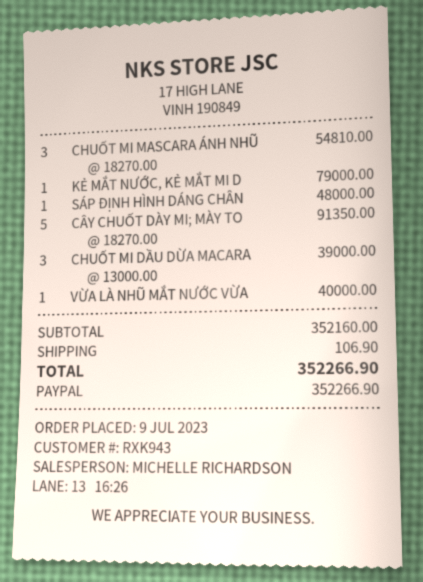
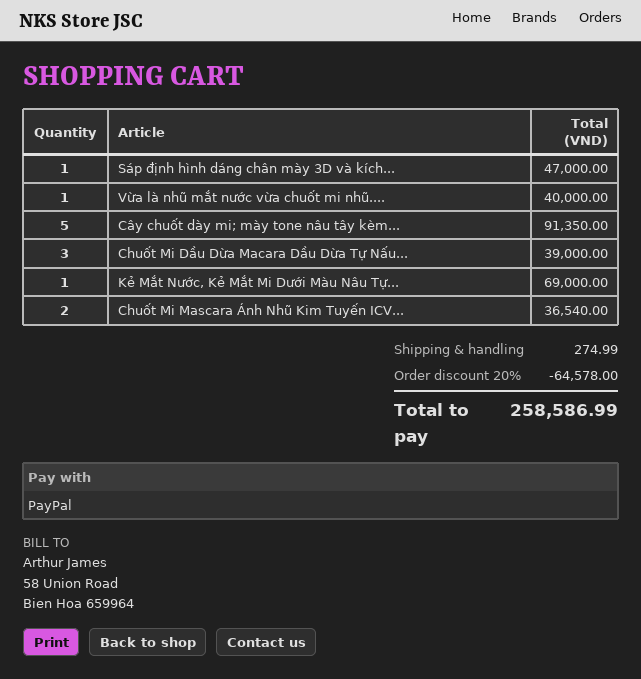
CHUỐT MI MASCARA ÁNH NHŨ: 3 for 54810.00 -> 2 for 36540.00
KẺ MẮT NƯỚC, KẺ MẮT MI D: 1 for 79000.00 -> 1 for 69000.00
SÁP ĐỊNH HÌNH DÁNG CHÂN: 1 for 48000.00 -> 1 for 47000.00
discount: none -> 20% = 64578.00
shipping: 106.90 -> 274.99
total: 352266.90 -> 258586.99

